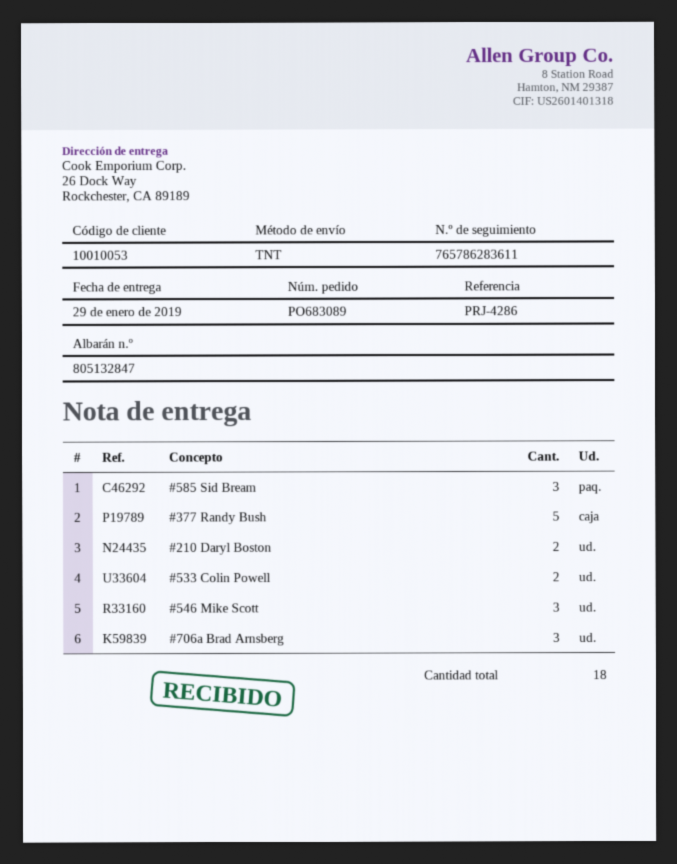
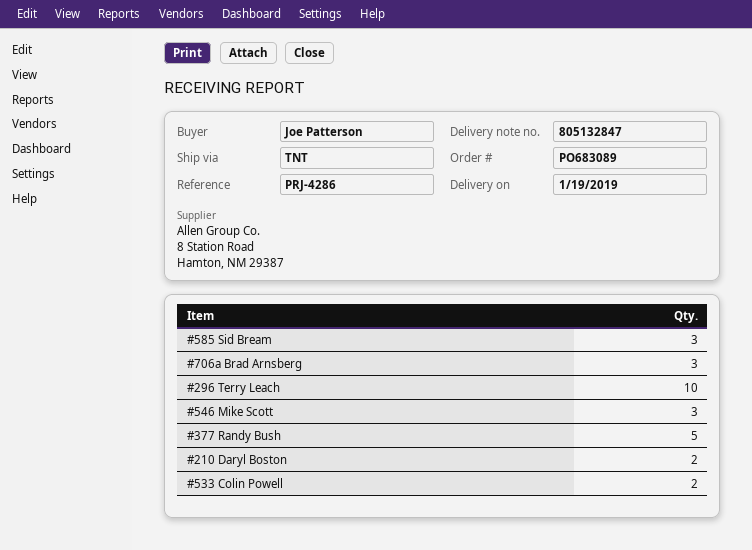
delivery date: 2019-01-29 -> 2019-01-19
#296 Terry Leach: none -> 10

